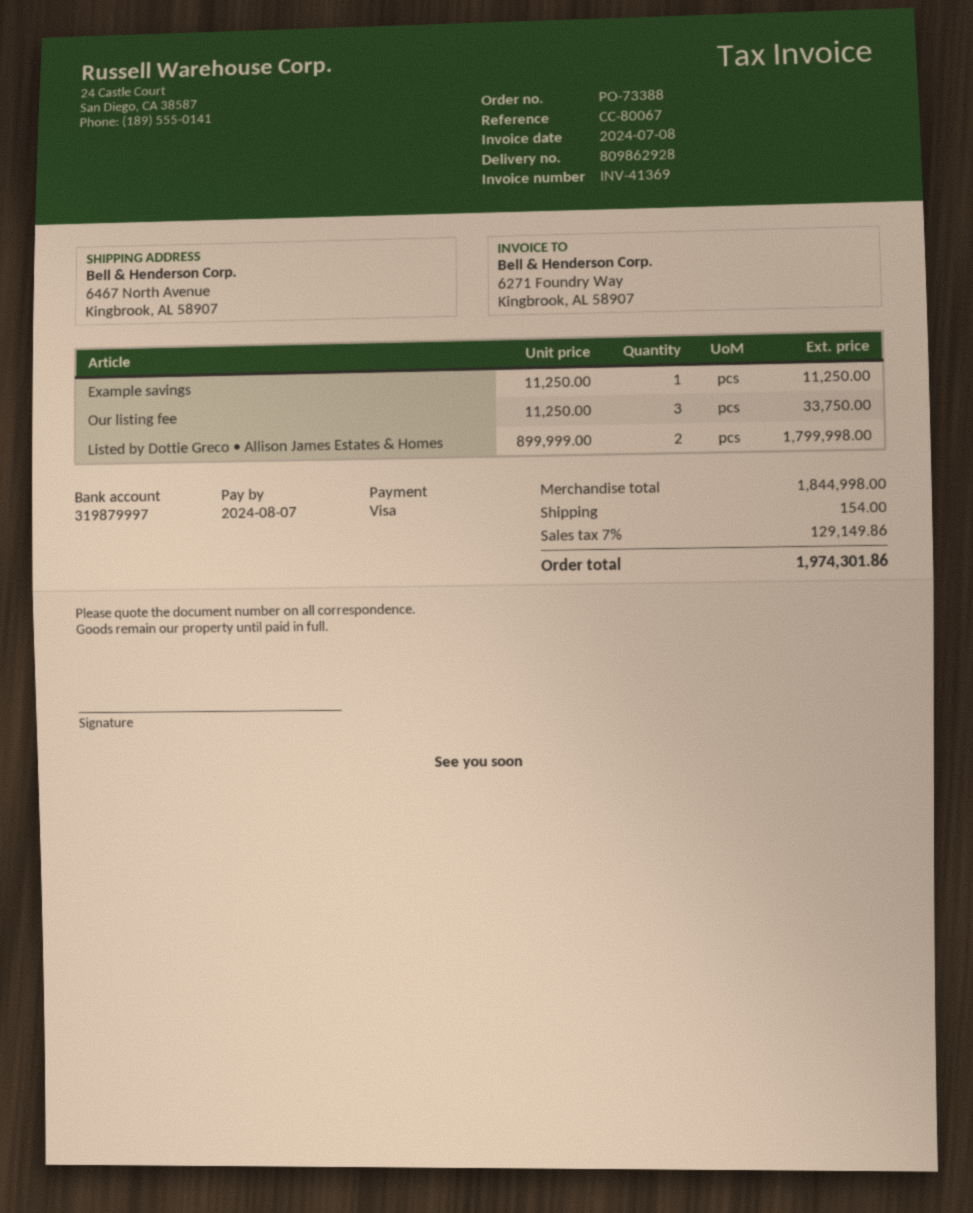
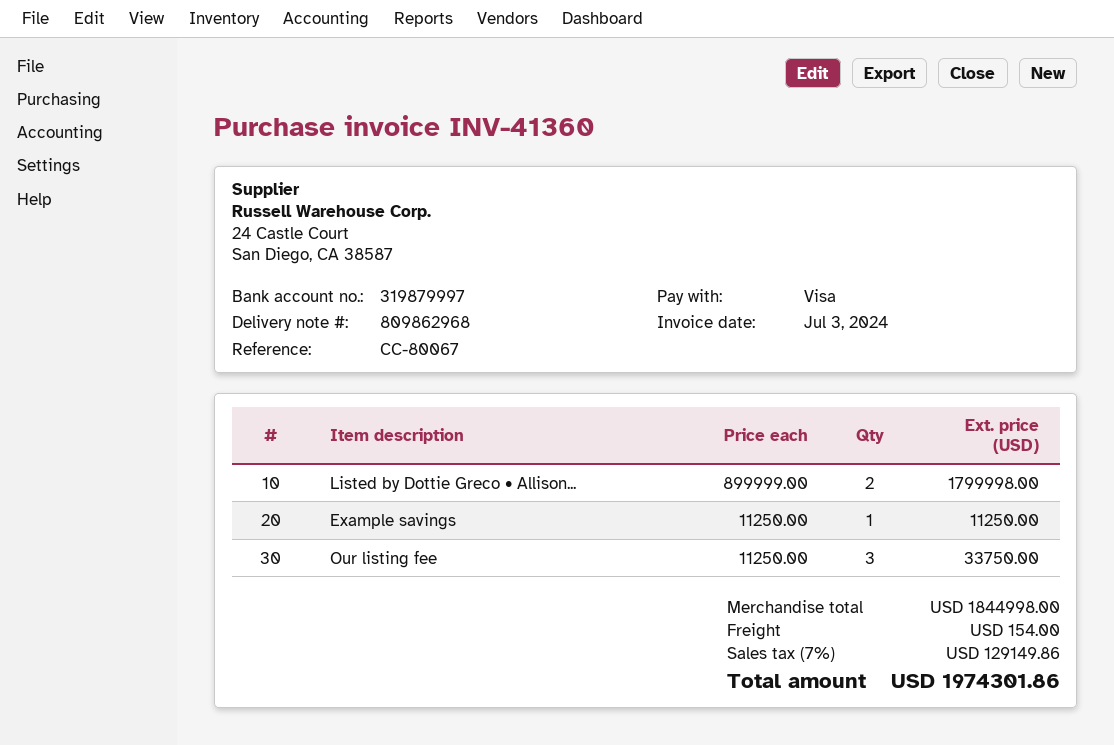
delivery note number: 809862928 -> 809862968
invoice number: INV-41369 -> INV-41360
invoice date: 2024-07-08 -> 2024-07-03

